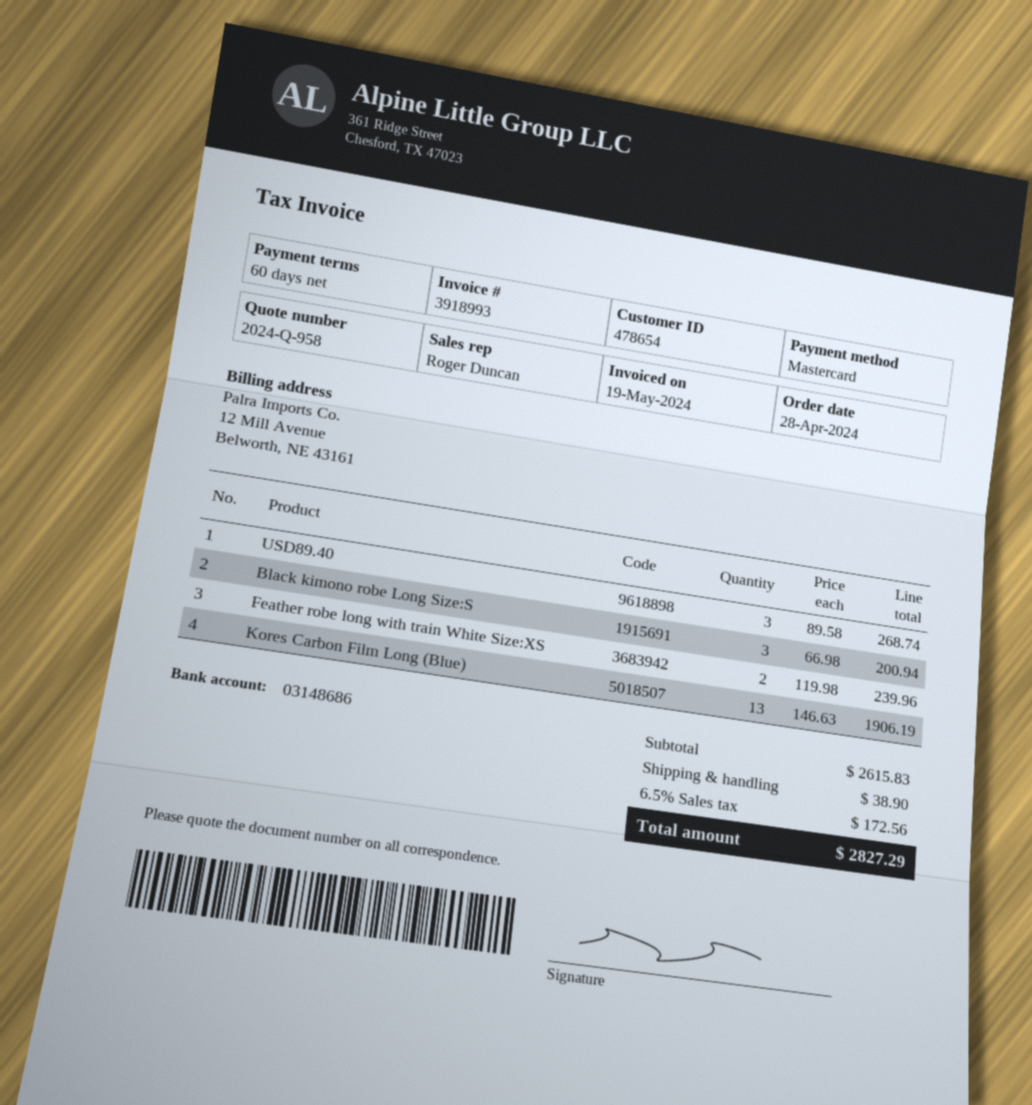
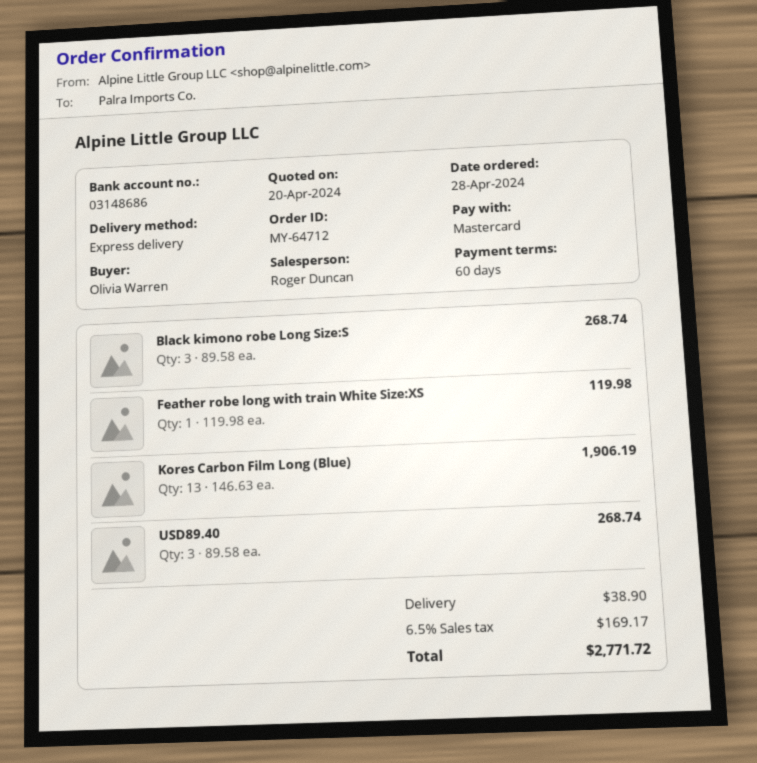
Black kimono robe Long Size:S: 3 x 66.98 = 200.94 -> 3 x 89.58 = 268.74
Feather robe long with train White Size:XS: 2 x 119.98 = 239.96 -> 1 x 119.98 = 119.98
tax: 6.5% = 172.56 -> 6.5% = 169.17
total: 2827.29 -> 2771.72

